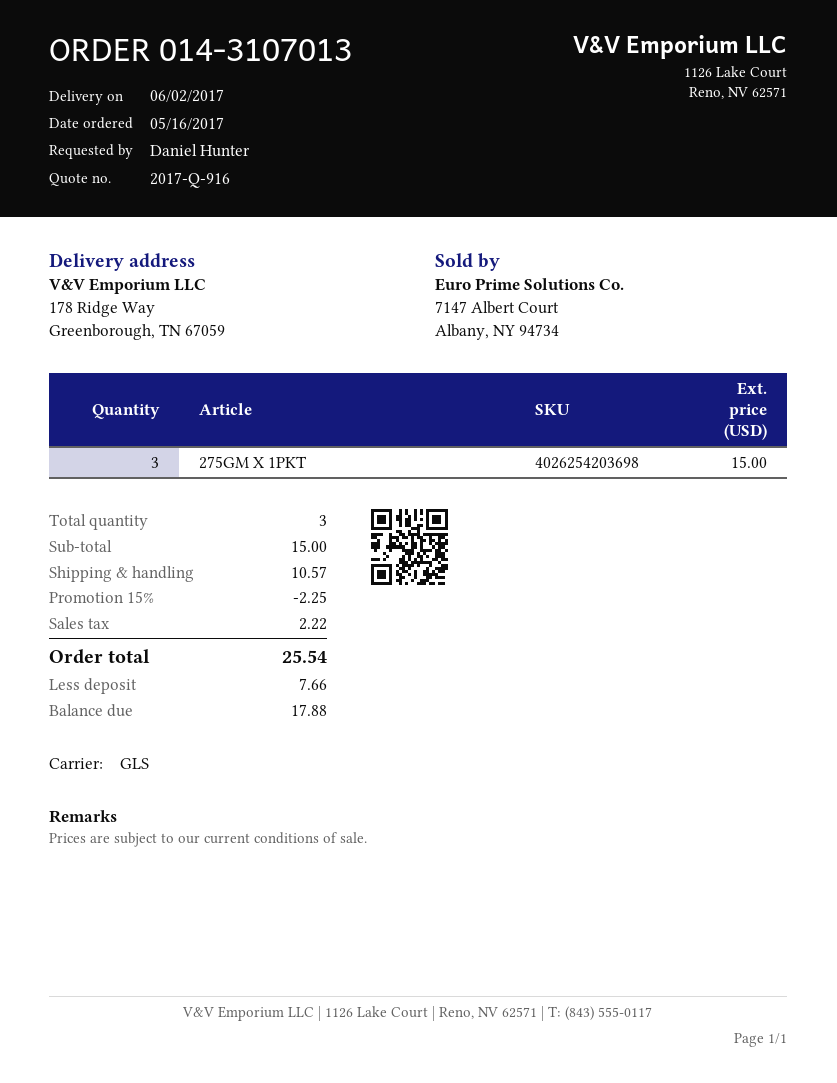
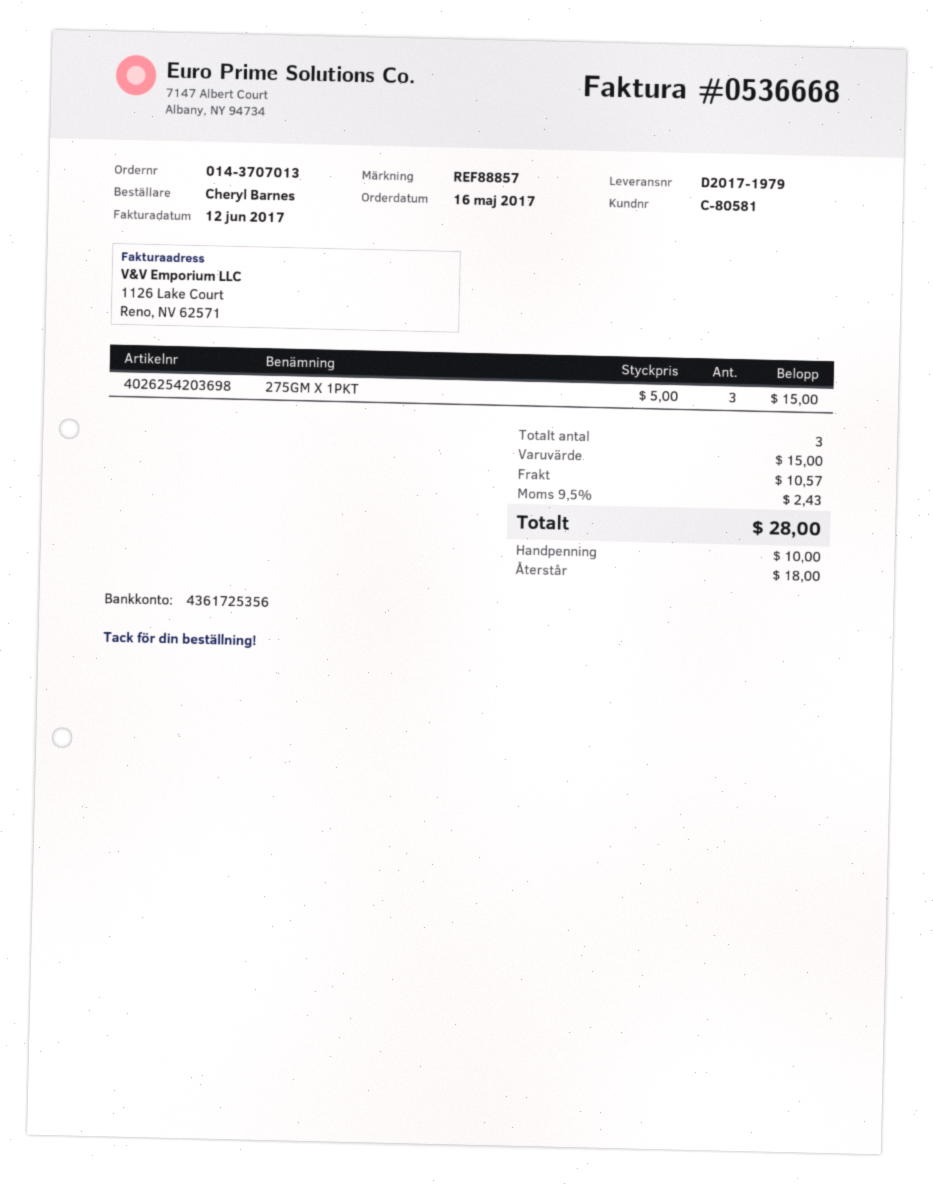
order number: 014-3107013 -> 014-3707013
ordered by: Daniel Hunter -> Cheryl Barnes
discount: 15% = 2.25 -> none
tax: 2.22 -> 2.43
total: 25.54 -> 28.00
deposit: 7.66 -> 10.00
balance: 17.88 -> 18.00

